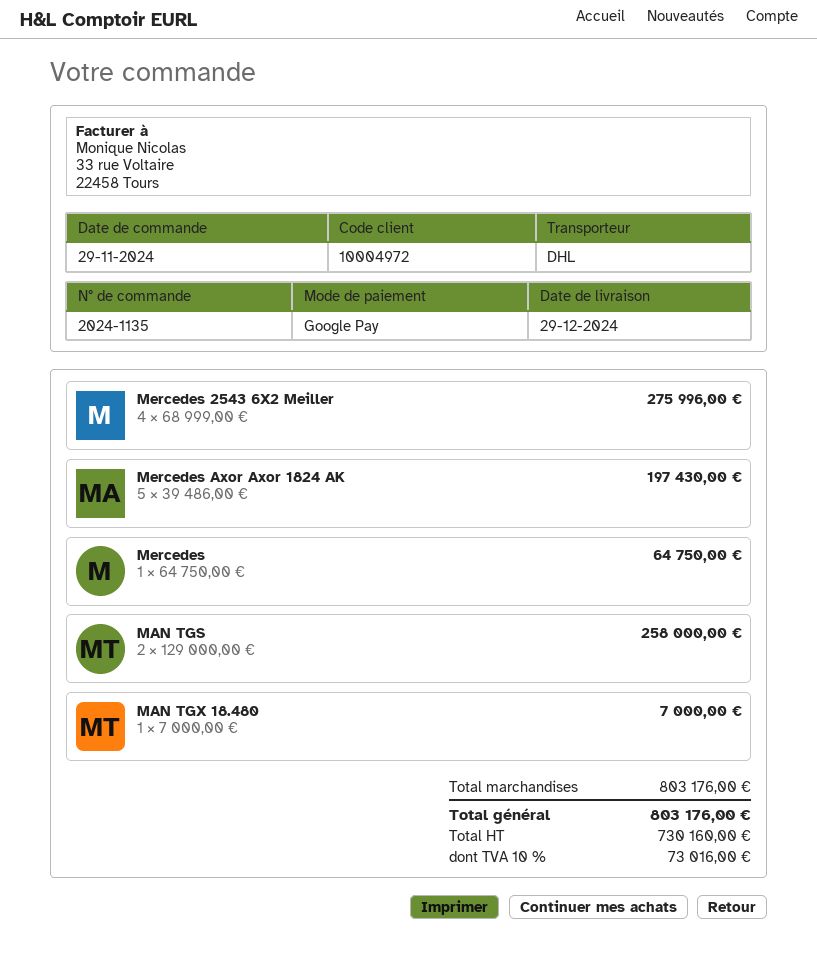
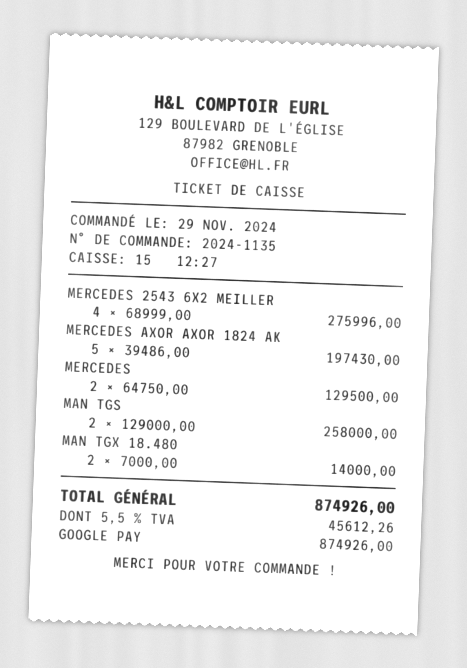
Mercedes: 1 x 64750.00 = 64750.00 -> 2 x 64750.00 = 129500.00
MAN TGX 18.480: 1 x 7000.00 = 7000.00 -> 2 x 7000.00 = 14000.00
tax: 10% = 73016.00 -> 5.5% = 45612.26
total: 803176.00 -> 874926.00

